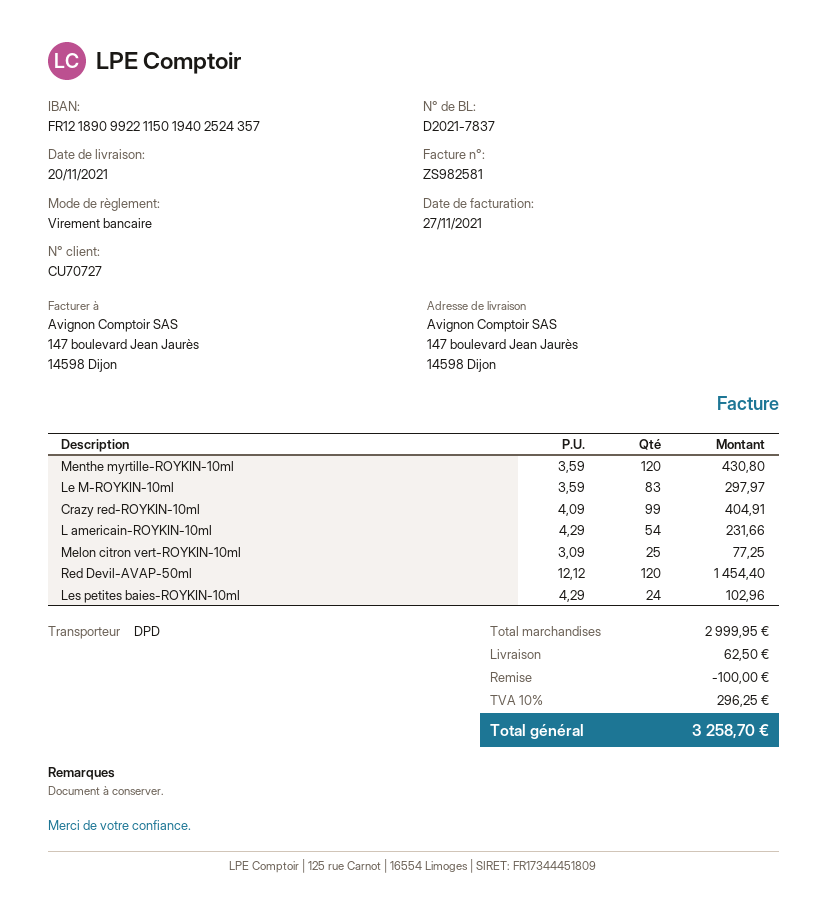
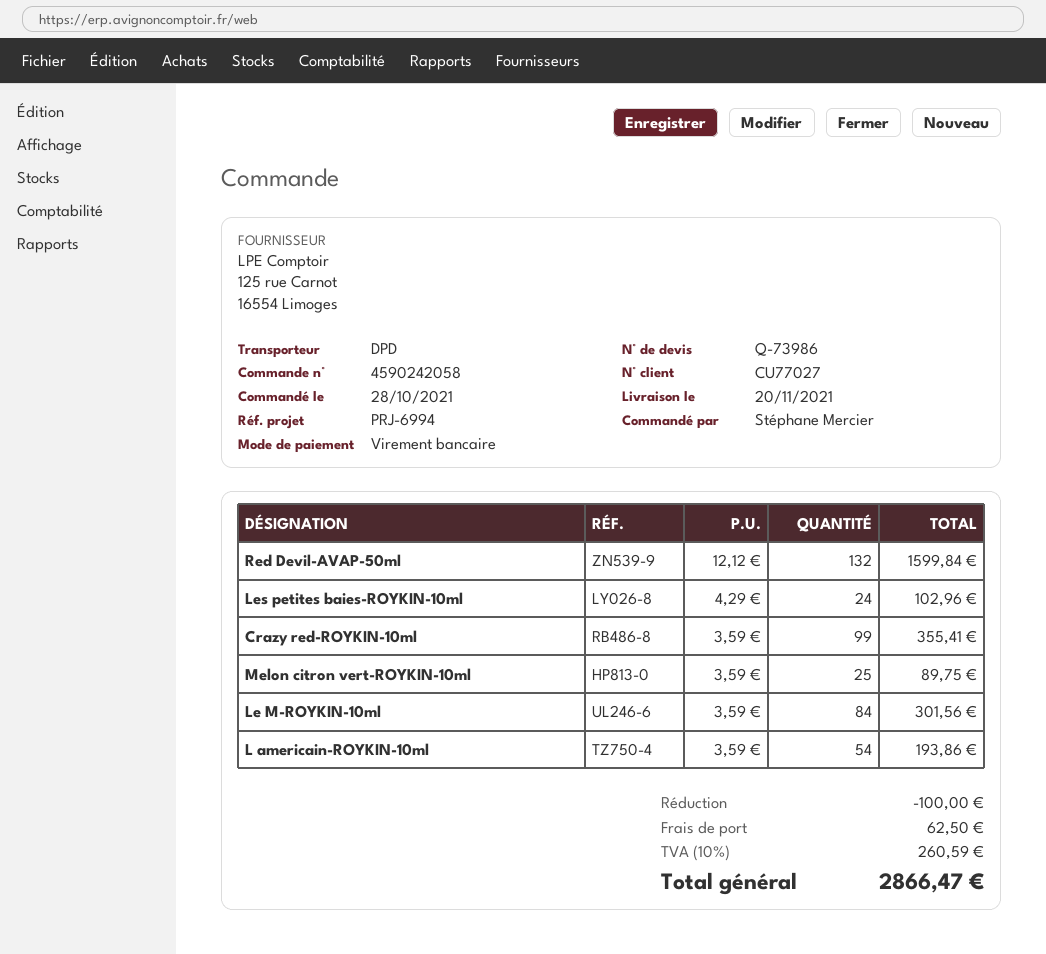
customer number: CU70727 -> CU77027
Menthe myrtille-ROYKIN-10ml: 120 x 3.59 = 430.80 -> none
Le M-ROYKIN-10ml: 83 x 3.59 = 297.97 -> 84 x 3.59 = 301.56
Crazy red-ROYKIN-10ml: 99 x 4.09 = 404.91 -> 99 x 3.59 = 355.41
L americain-ROYKIN-10ml: 54 x 4.29 = 231.66 -> 54 x 3.59 = 193.86
Melon citron vert-ROYKIN-10ml: 25 x 3.09 = 77.25 -> 25 x 3.59 = 89.75
Red Devil-AVAP-50ml: 120 x 12.12 = 1454.40 -> 132 x 12.12 = 1599.84
tax: 10% = 296.25 -> 10% = 260.59
total: 3258.70 -> 2866.47

